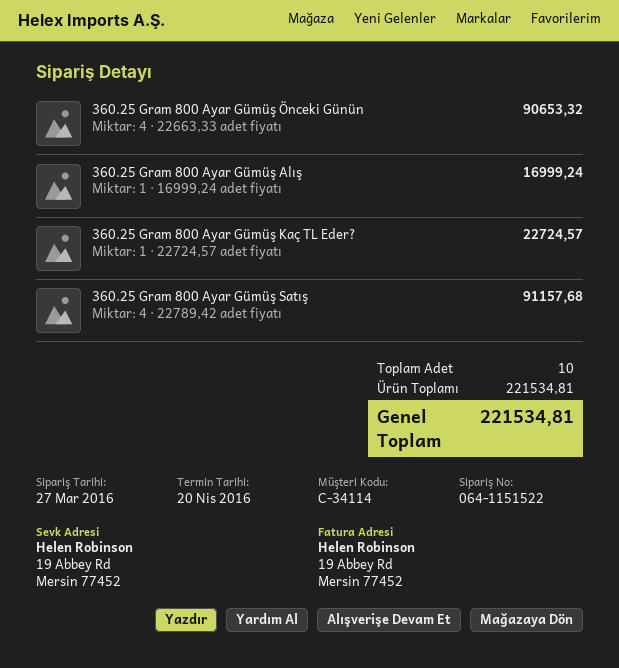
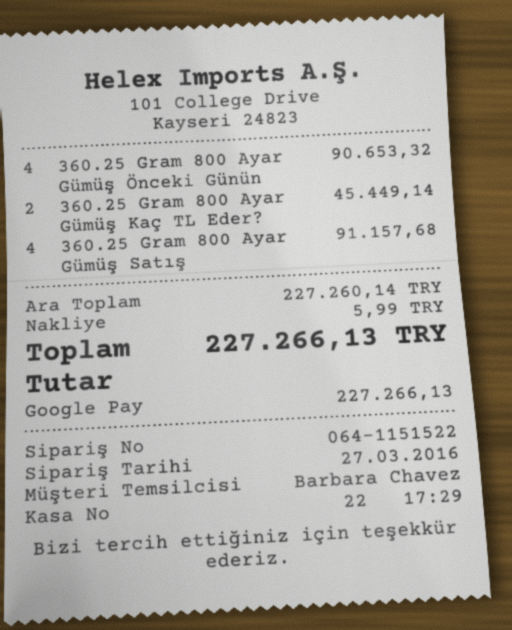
360.25 Gram 800 Ayar Gümüş Alış: 1 for 16999.24 -> none
360.25 Gram 800 Ayar Gümüş Kaç TL Eder?: 1 for 22724.57 -> 2 for 45449.14
subtotal: 221534.81 -> 227260.14
shipping: none -> 5.99
total: 221534.81 -> 227266.13

